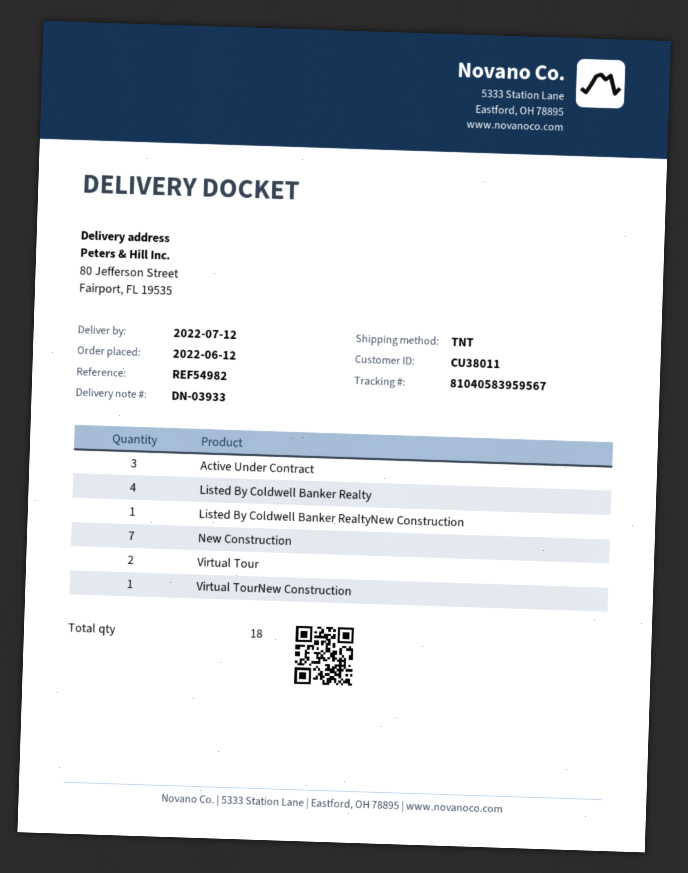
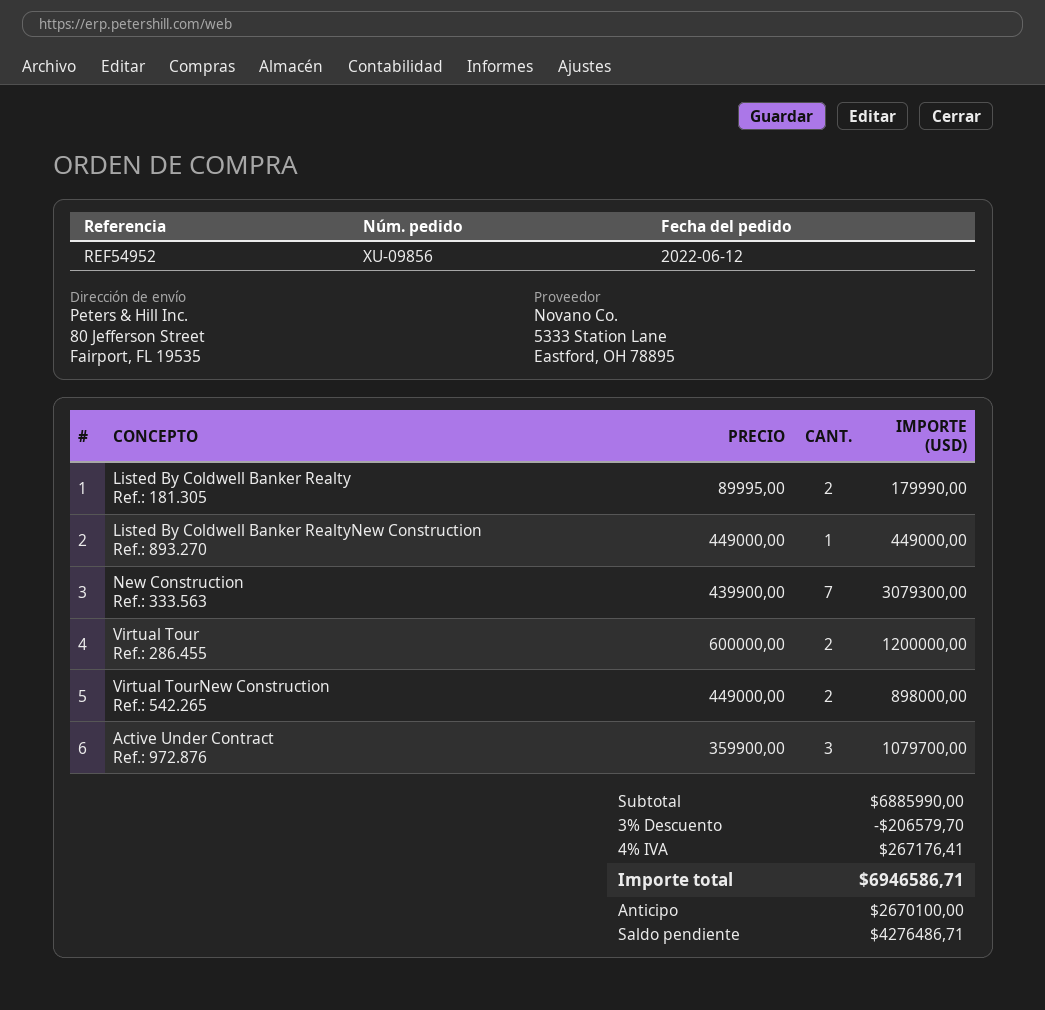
reference: REF54982 -> REF54952
Listed By Coldwell Banker Realty: 4 -> 2
Virtual TourNew Construction: 1 -> 2

